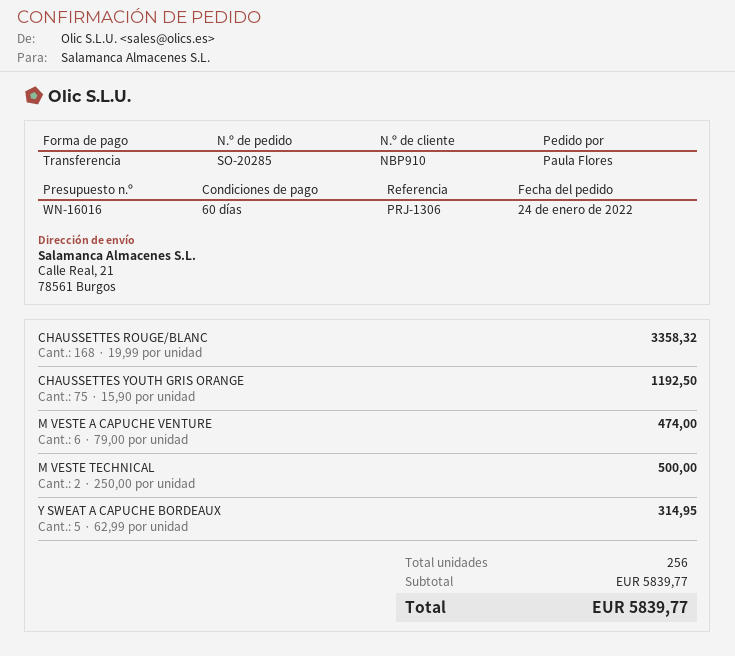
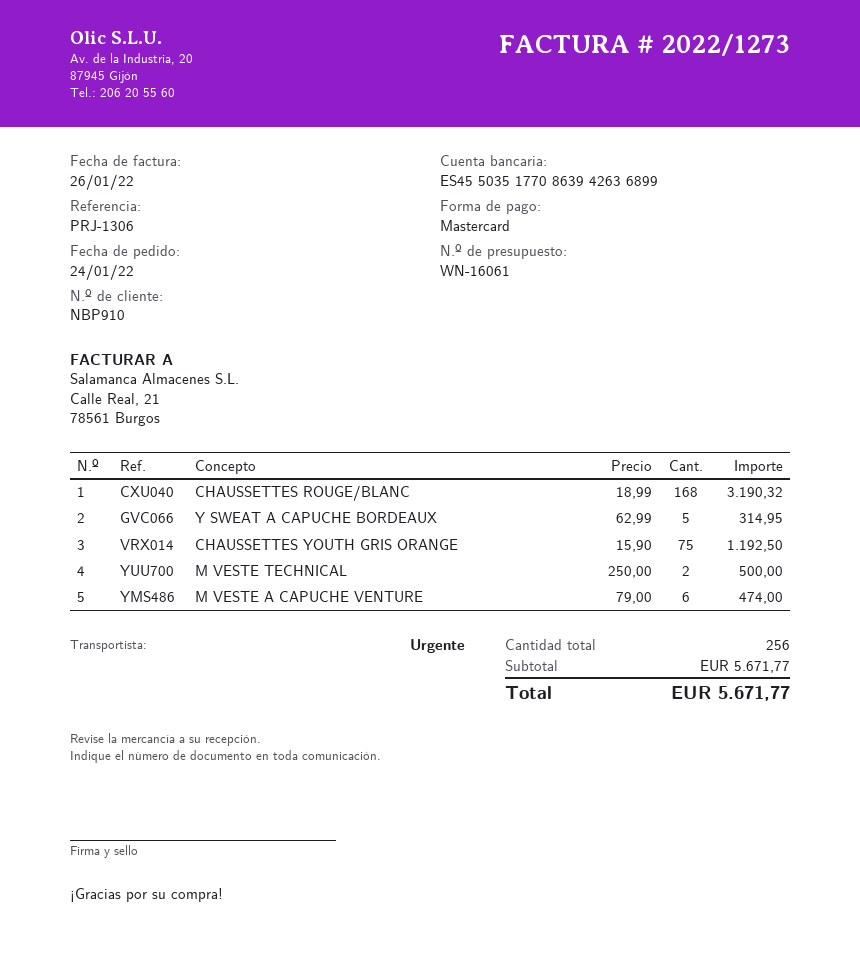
quote number: WN-16016 -> WN-16061
payment method: bank transfer -> Mastercard
CHAUSSETTES ROUGE/BLANC: 168 x 19.99 = 3358.32 -> 168 x 18.99 = 3190.32
subtotal: 5839.77 -> 5671.77
total: 5839.77 -> 5671.77

